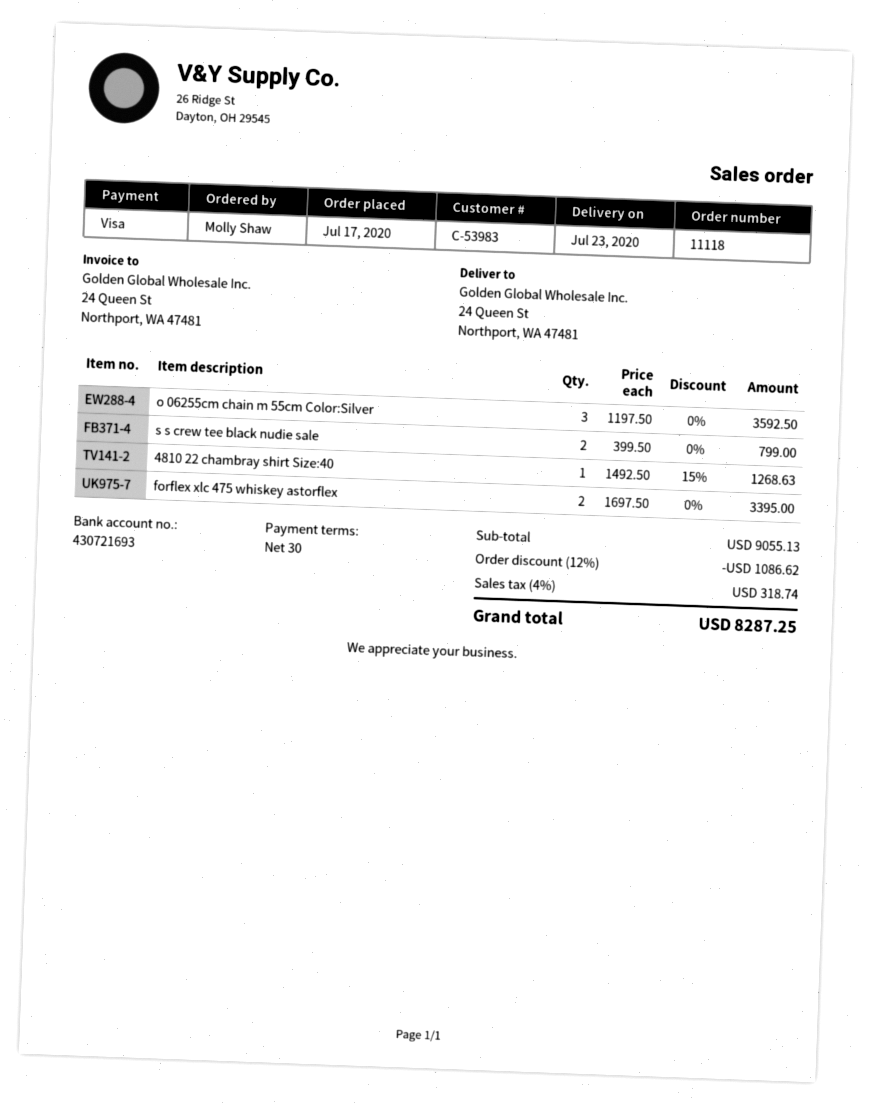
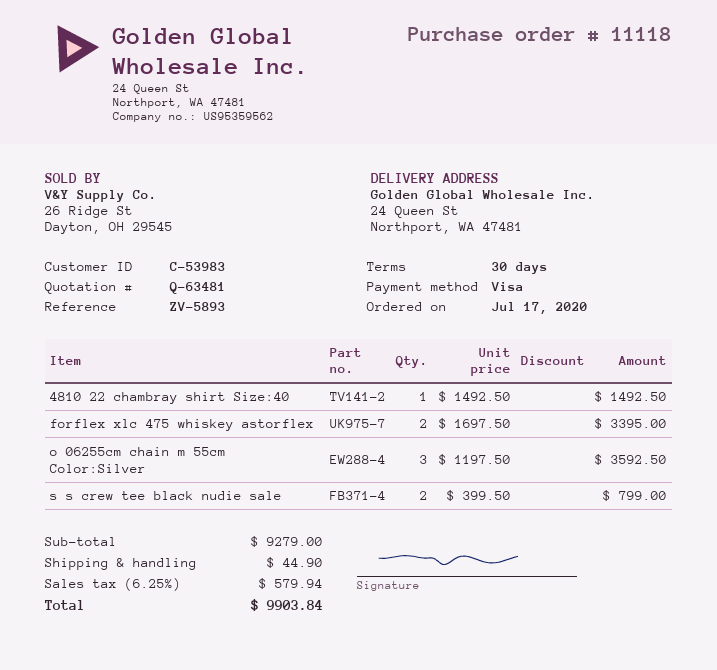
4810 22 chambray shirt Size:40: 1 x 1492.50 - 15% = 1268.63 -> 1 x 1492.50 = 1492.50
subtotal: 9055.13 -> 9279.00
discount: 12% = 1086.62 -> none
shipping: none -> 44.90
tax: 4% = 318.74 -> 6.25% = 579.94
total: 8287.25 -> 9903.84

